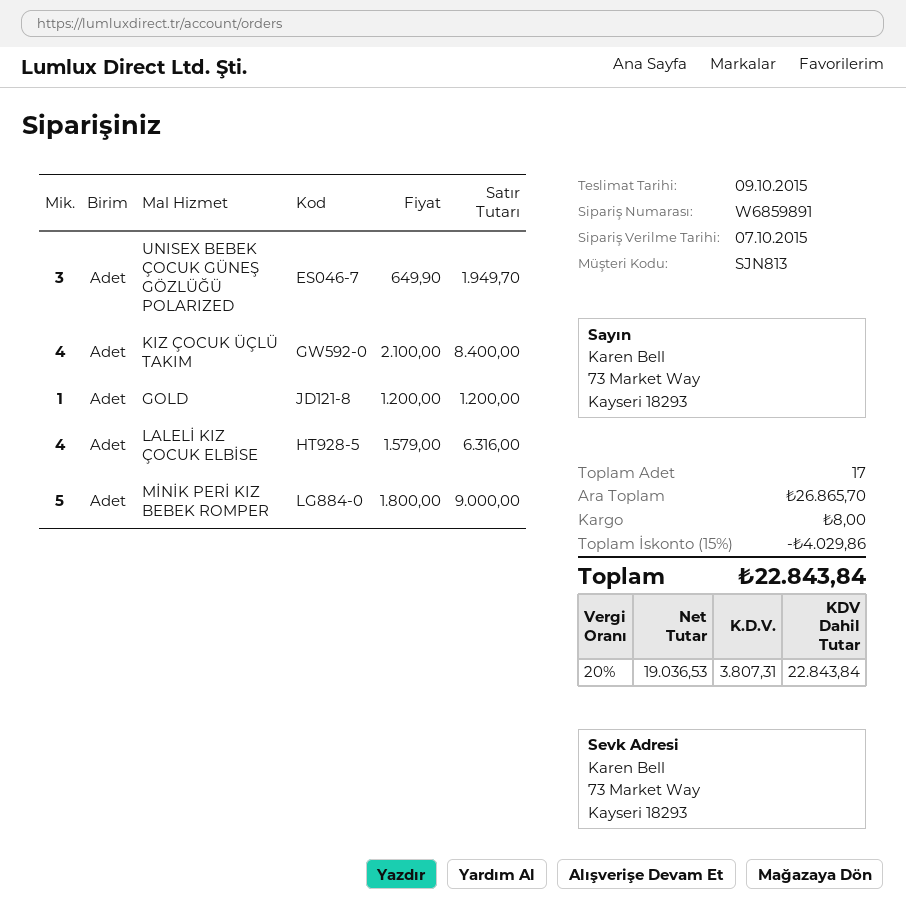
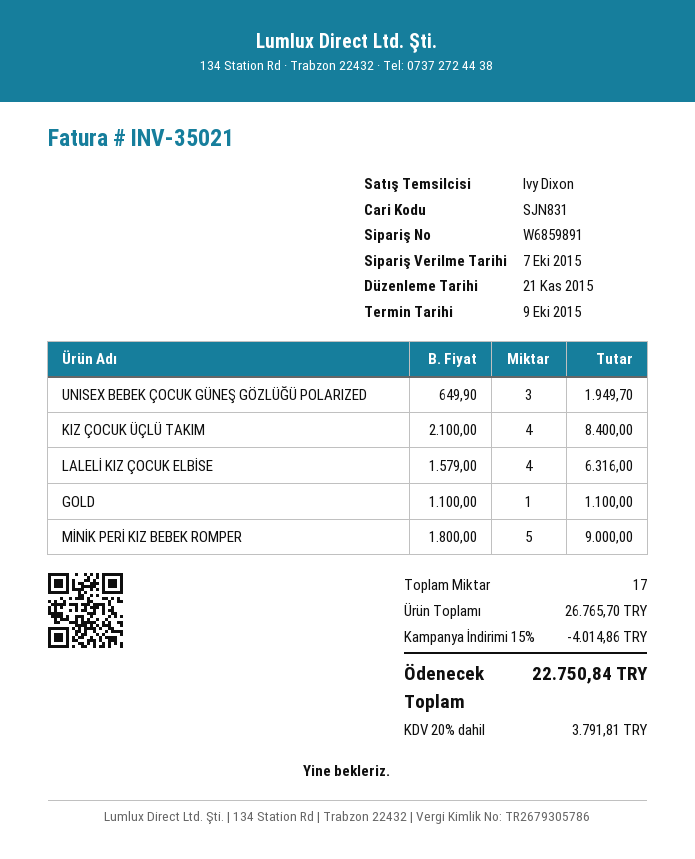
customer number: SJN813 -> SJN831
GOLD: 1 x 1200.00 = 1200.00 -> 1 x 1100.00 = 1100.00
subtotal: 26865.70 -> 26765.70
discount: 15% = 4029.86 -> 15% = 4014.86
shipping: 8.00 -> none
tax: 20% = 3807.31 -> 20% = 3791.81
total: 22843.84 -> 22750.84

